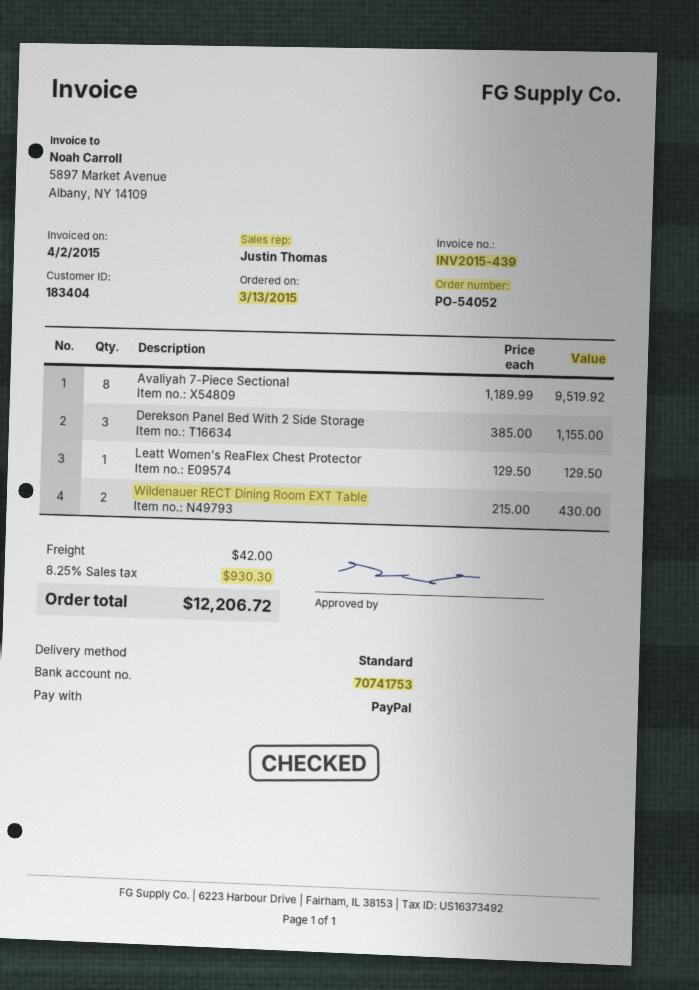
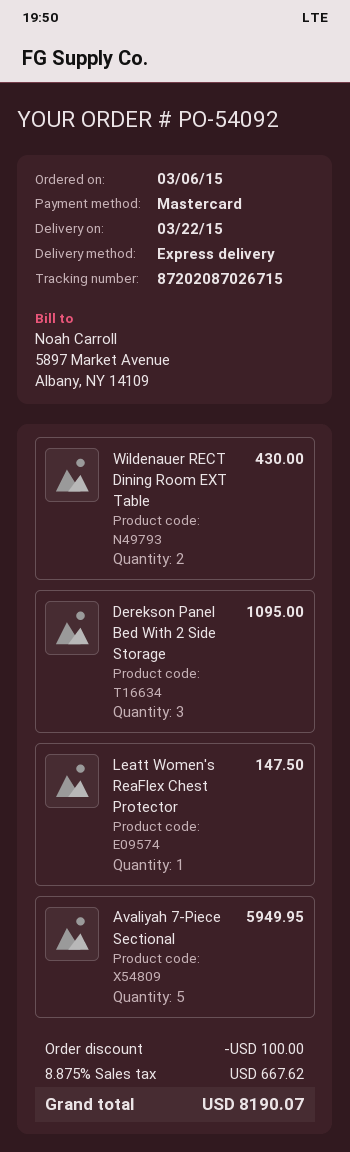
order number: PO-54052 -> PO-54092
order date: 2015-03-13 -> 2015-03-06
payment method: PayPal -> Mastercard
shipping method: standard -> express
Avaliyah 7-Piece Sectional: 8 for 9519.92 -> 5 for 5949.95
Derekson Panel Bed With 2 Side Storage: 3 for 1155.00 -> 3 for 1095.00
Leatt Women's ReaFlex Chest Protector: 1 for 129.50 -> 1 for 147.50
discount: none -> 100.00
shipping: 42.00 -> none
tax: 8.25% = 930.30 -> 8.875% = 667.62
total: 12206.72 -> 8190.07

